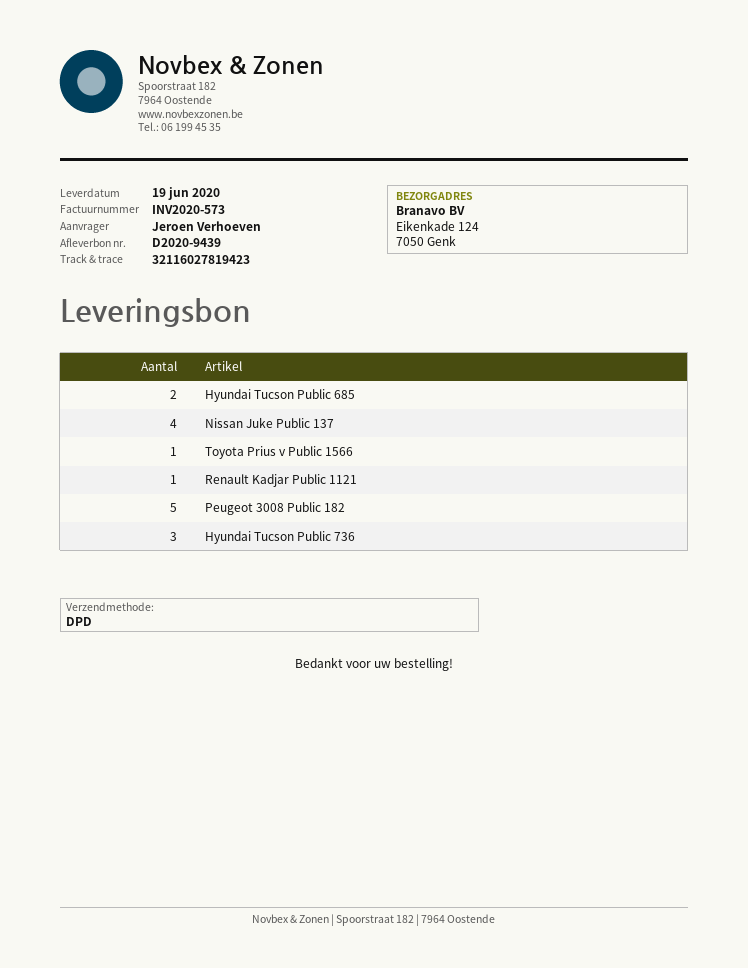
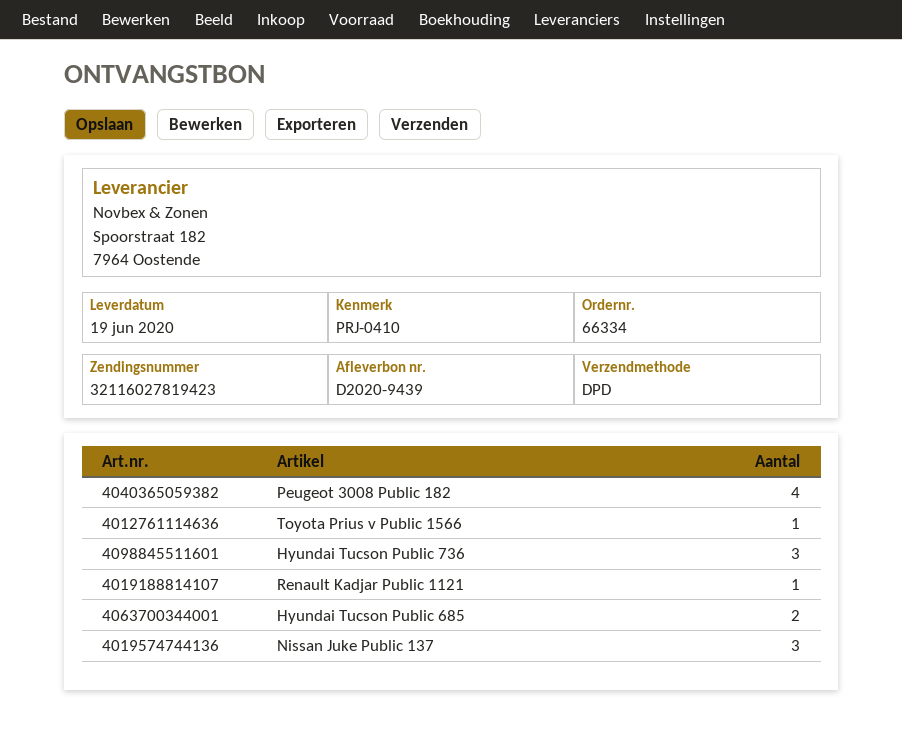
Nissan Juke Public 137: 4 -> 3
Peugeot 3008 Public 182: 5 -> 4

